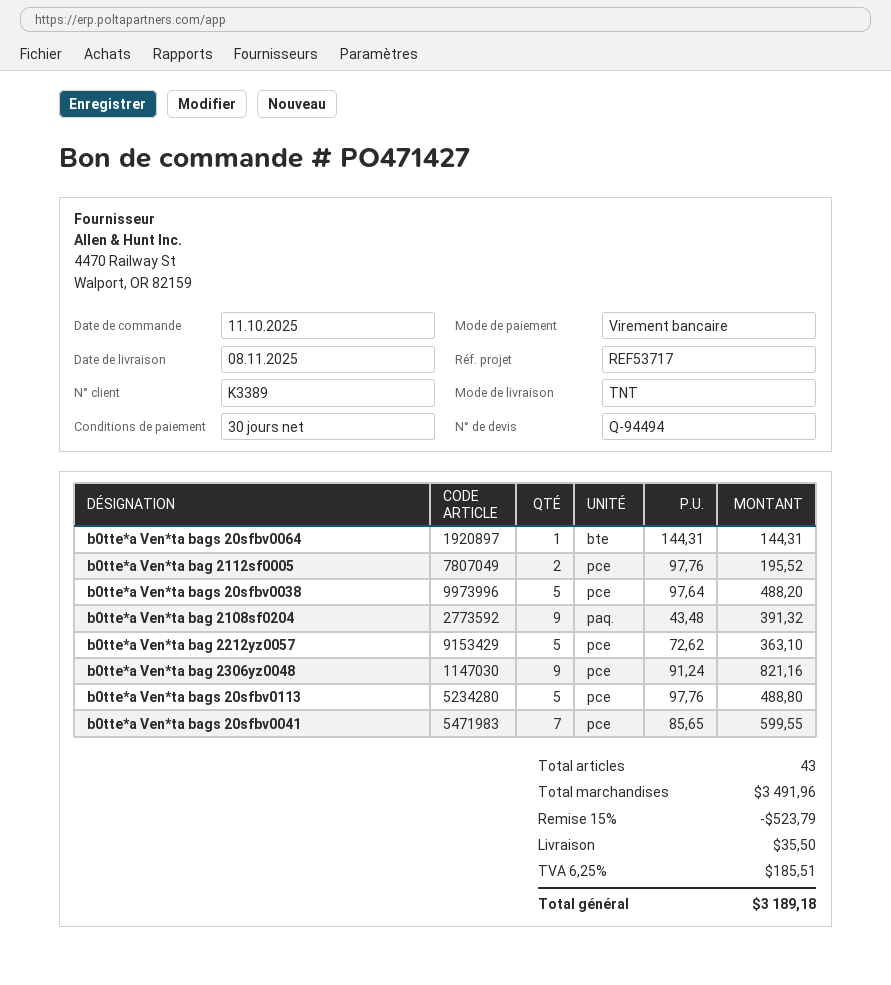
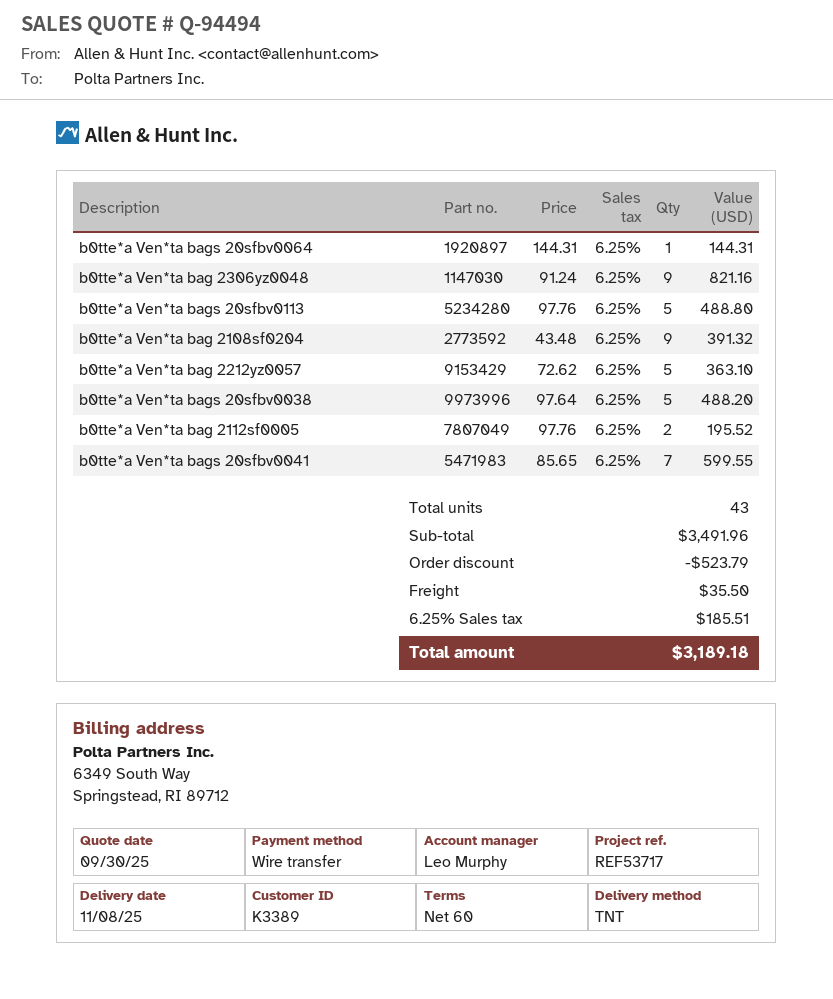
payment terms: 30 days -> 60 days

